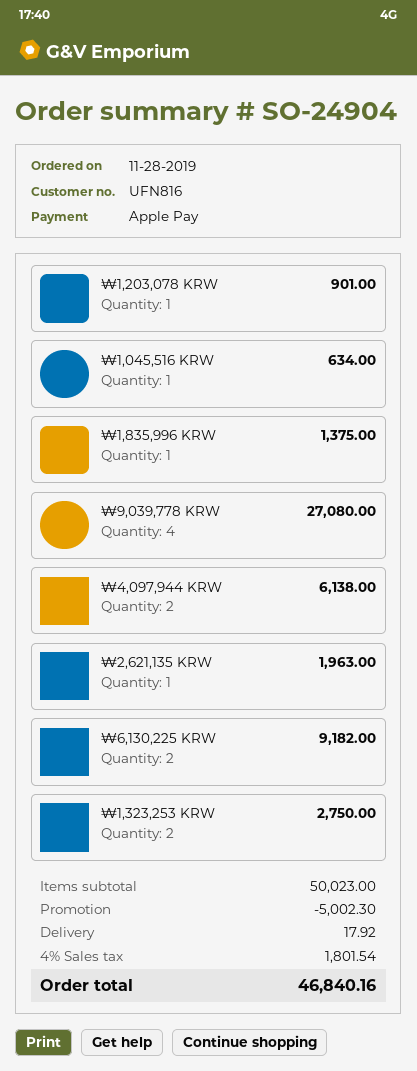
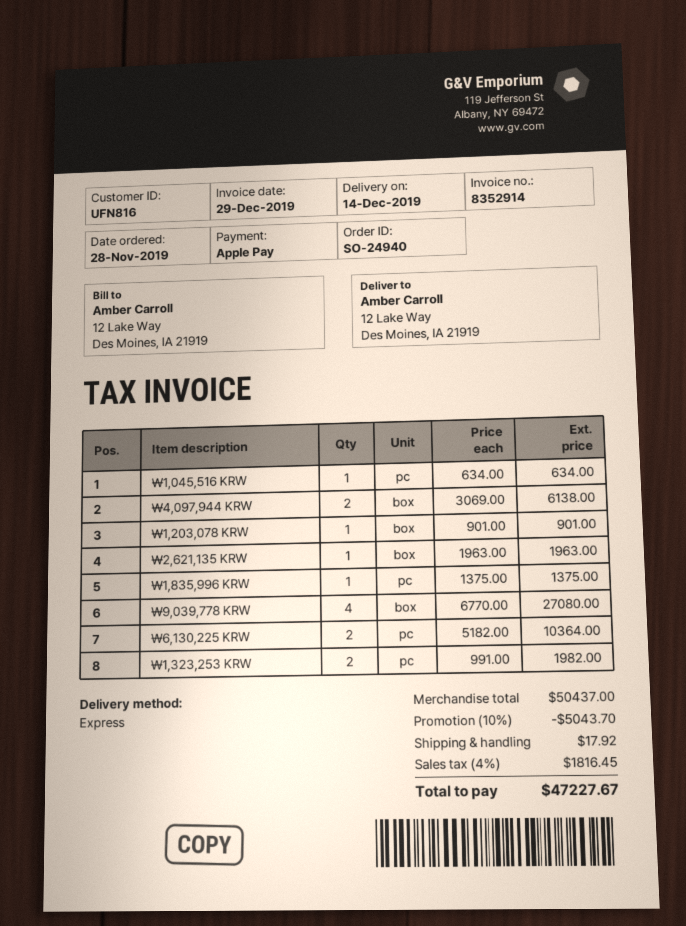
order number: SO-24904 -> SO-24940
₩6,130,225 KRW: 2 for 9182.00 -> 2 for 10364.00
₩1,323,253 KRW: 2 for 2750.00 -> 2 for 1982.00
subtotal: 50023.00 -> 50437.00
discount: 5002.30 -> 5043.70
tax: 4% = 1801.54 -> 4% = 1816.45
total: 46840.16 -> 47227.67

